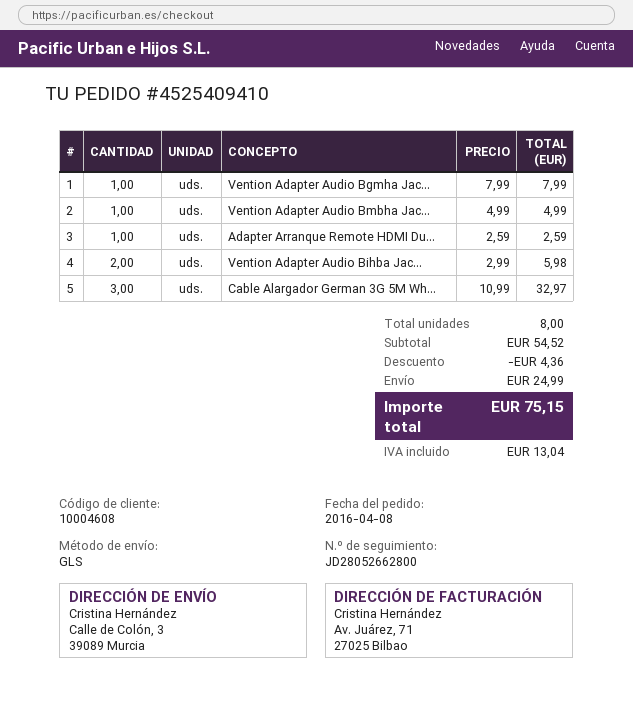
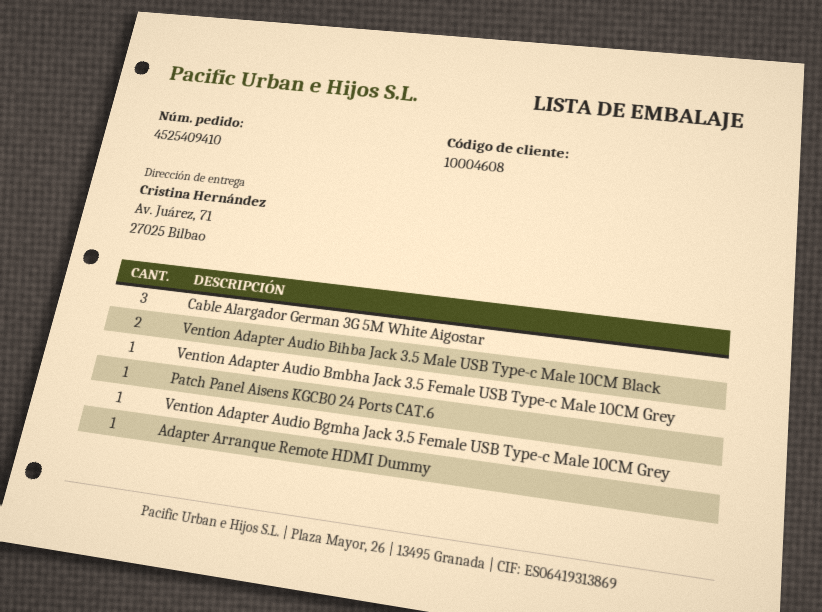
ship to: Calle de Colón, 3, 39089 Murcia -> Av. Juárez, 71, 27025 Bilbao
Patch Panel Aisens KGCB0 24 Ports CAT.6: none -> 1

